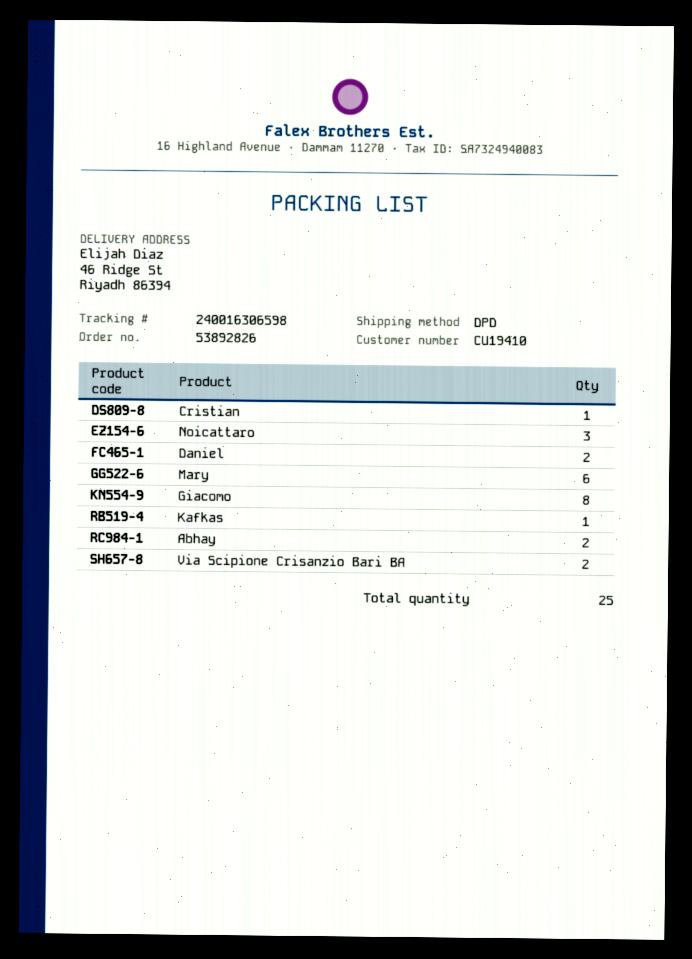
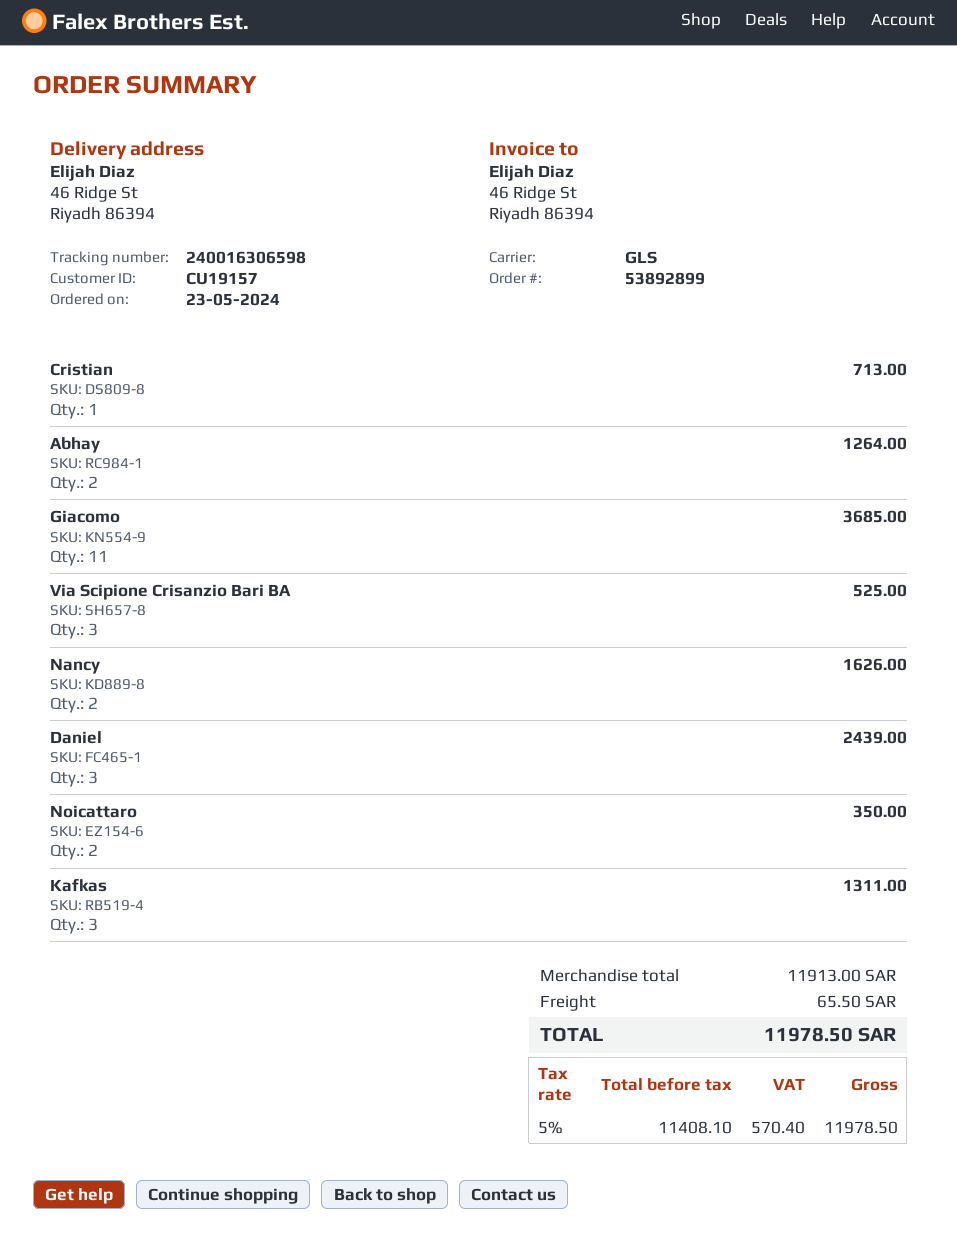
order number: 53892826 -> 53892899
customer number: CU19410 -> CU19157
shipping method: DPD -> GLS
Noicattaro: 3 -> 2
Daniel: 2 -> 3
Mary: 6 -> none
Giacomo: 8 -> 11
Kafkas: 1 -> 3
Via Scipione Crisanzio Bari BA: 2 -> 3
Nancy: none -> 2

